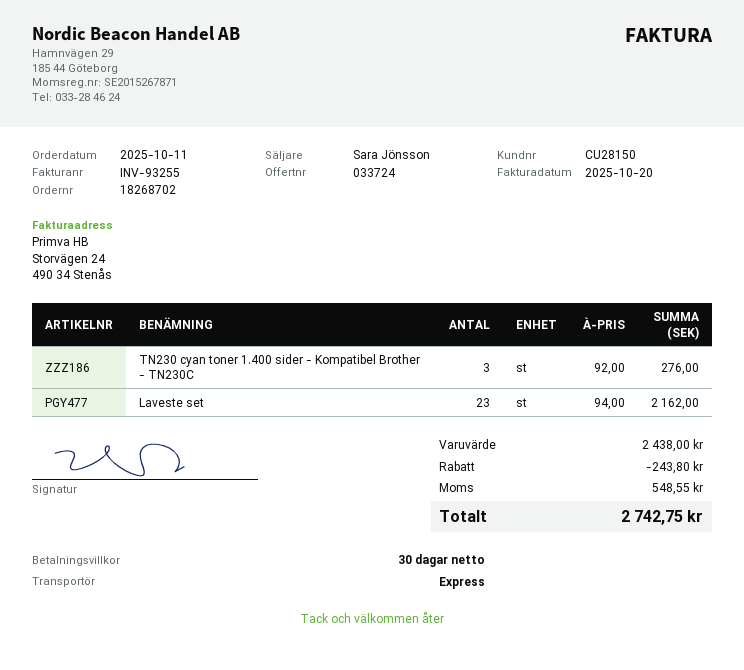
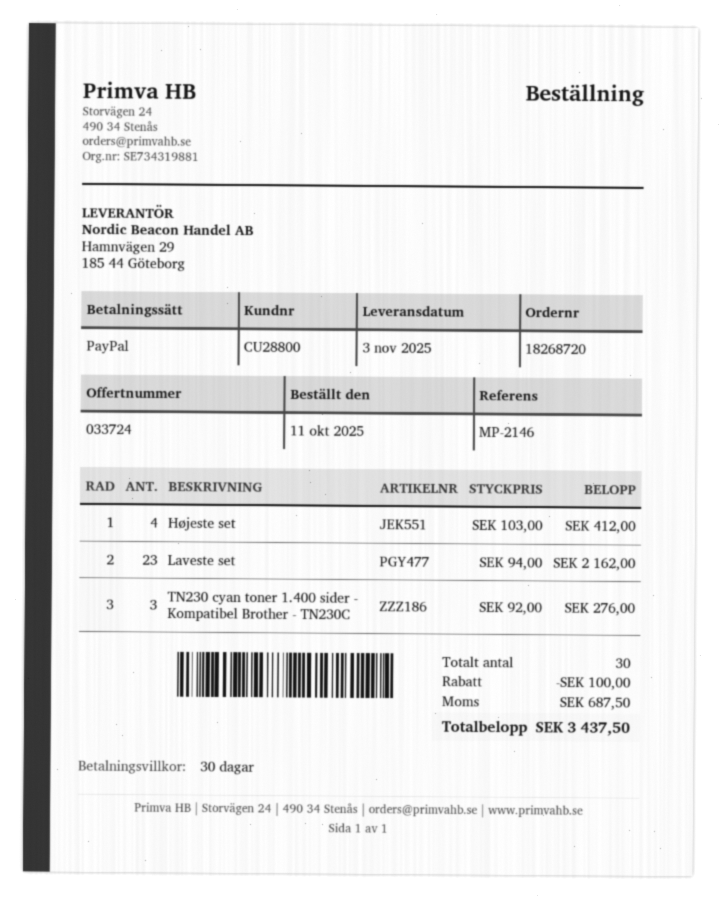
order number: 18268702 -> 18268720
customer number: CU28150 -> CU28800
Højeste set: none -> 4 x 103.00 = 412.00
discount: 243.80 -> 100.00
tax: 548.55 -> 687.50
total: 2742.75 -> 3437.50

